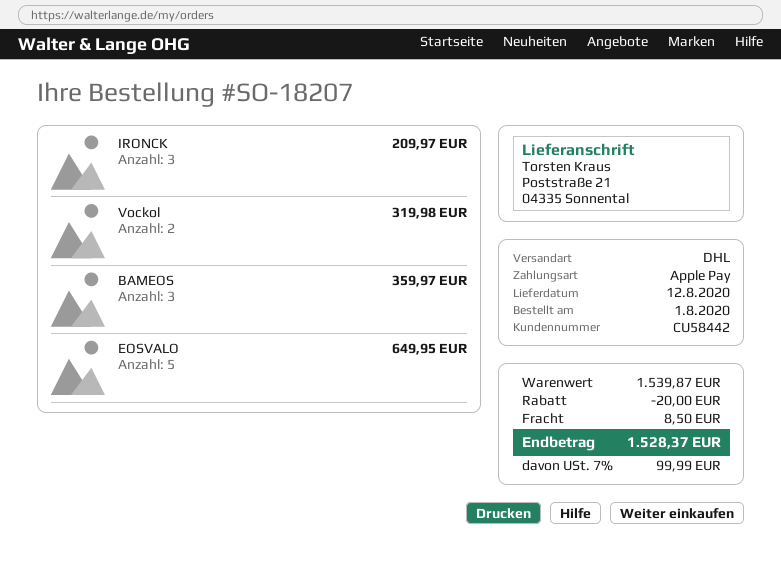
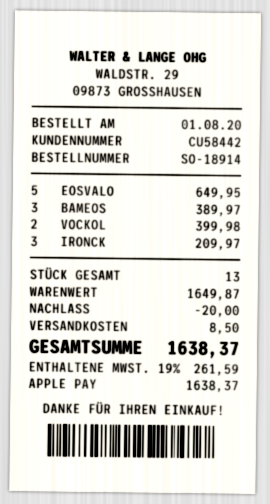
order number: SO-18207 -> SO-18914
Vockol: 2 for 319.98 -> 2 for 399.98
BAMEOS: 3 for 359.97 -> 3 for 389.97
subtotal: 1539.87 -> 1649.87
tax: 7% = 99.99 -> 19% = 261.59
total: 1528.37 -> 1638.37

